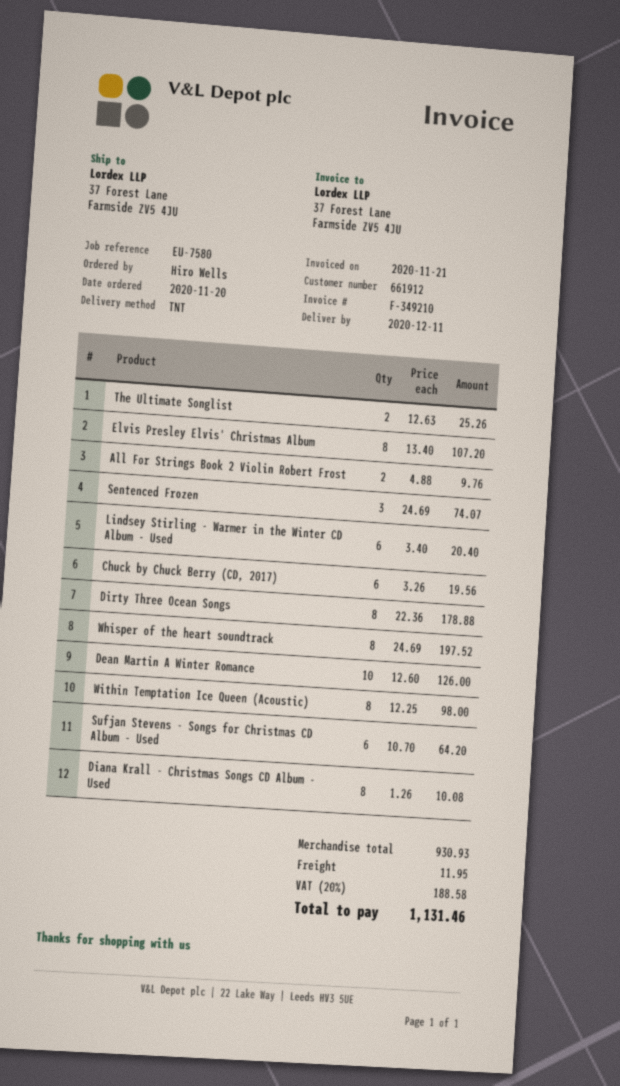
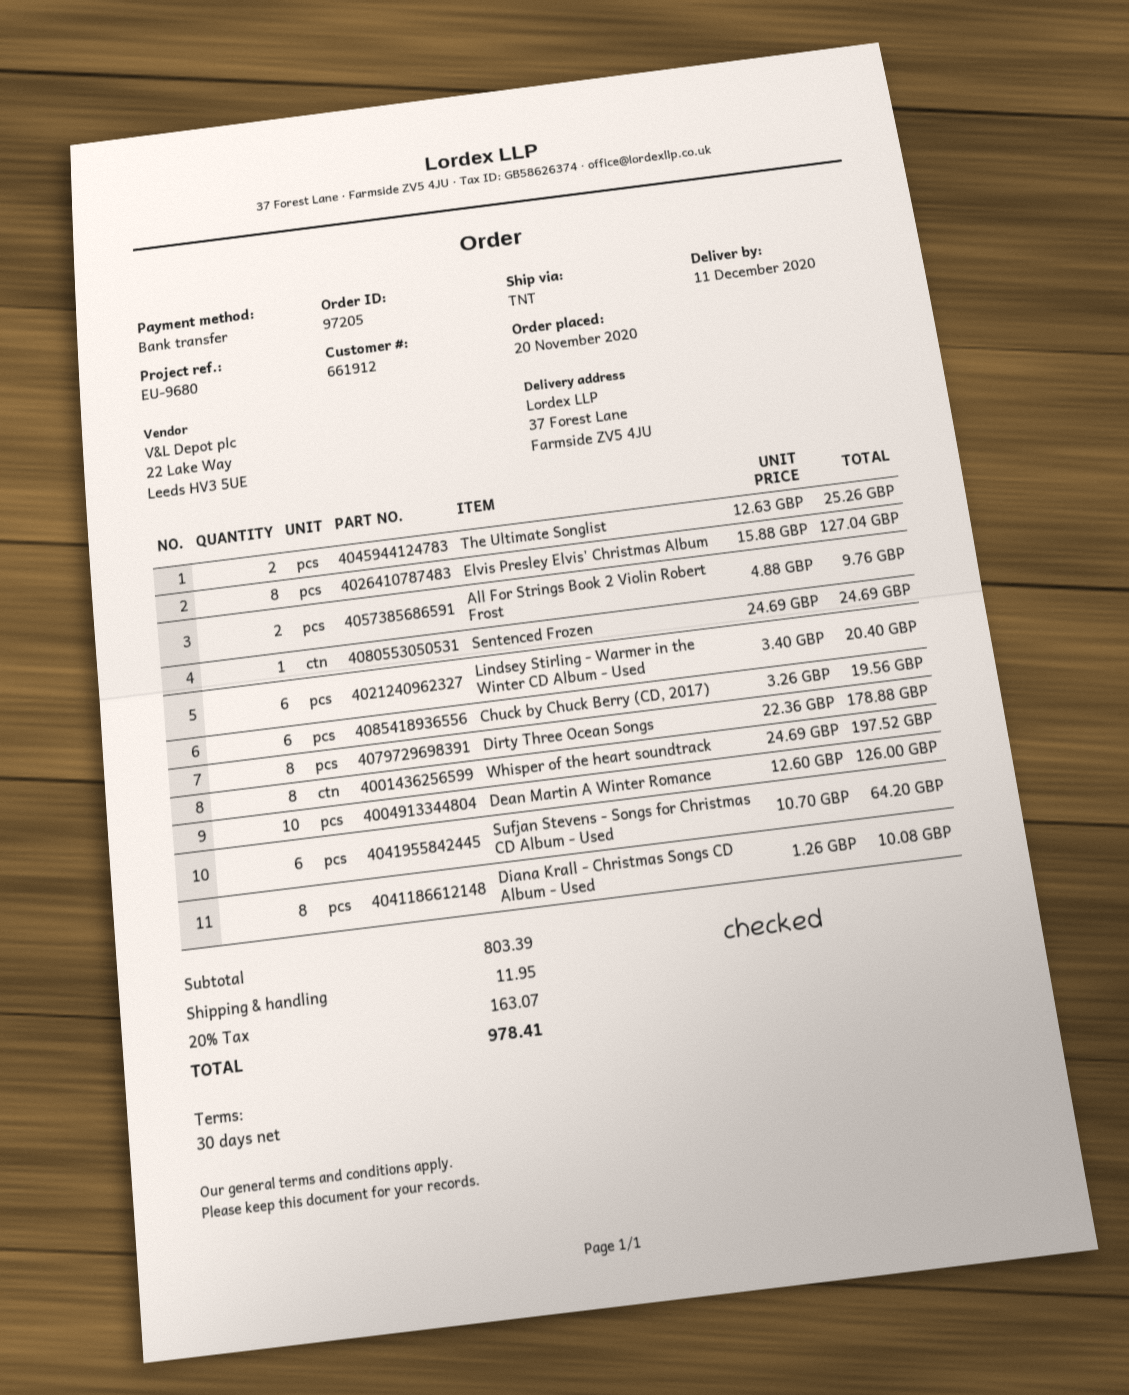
reference: EU-7580 -> EU-9680
Elvis Presley Elvis' Christmas Album: 8 x 13.40 = 107.20 -> 8 x 15.88 = 127.04
Sentenced Frozen: 3 x 24.69 = 74.07 -> 1 x 24.69 = 24.69
Within Temptation Ice Queen (Acoustic): 8 x 12.25 = 98.00 -> none
subtotal: 930.93 -> 803.39
tax: 20% = 188.58 -> 20% = 163.07
total: 1131.46 -> 978.41

